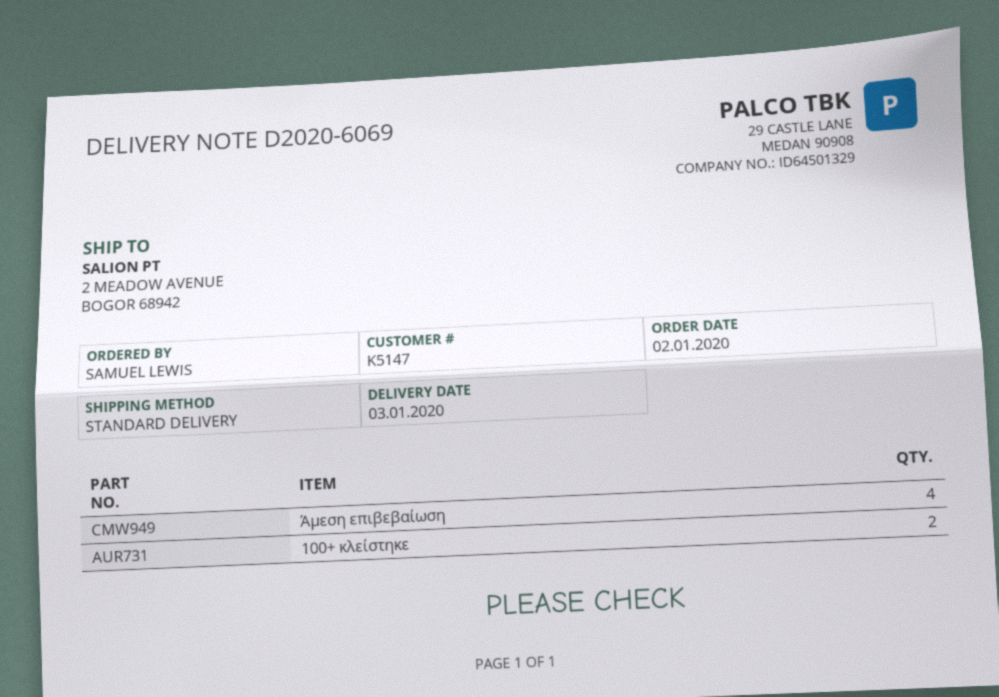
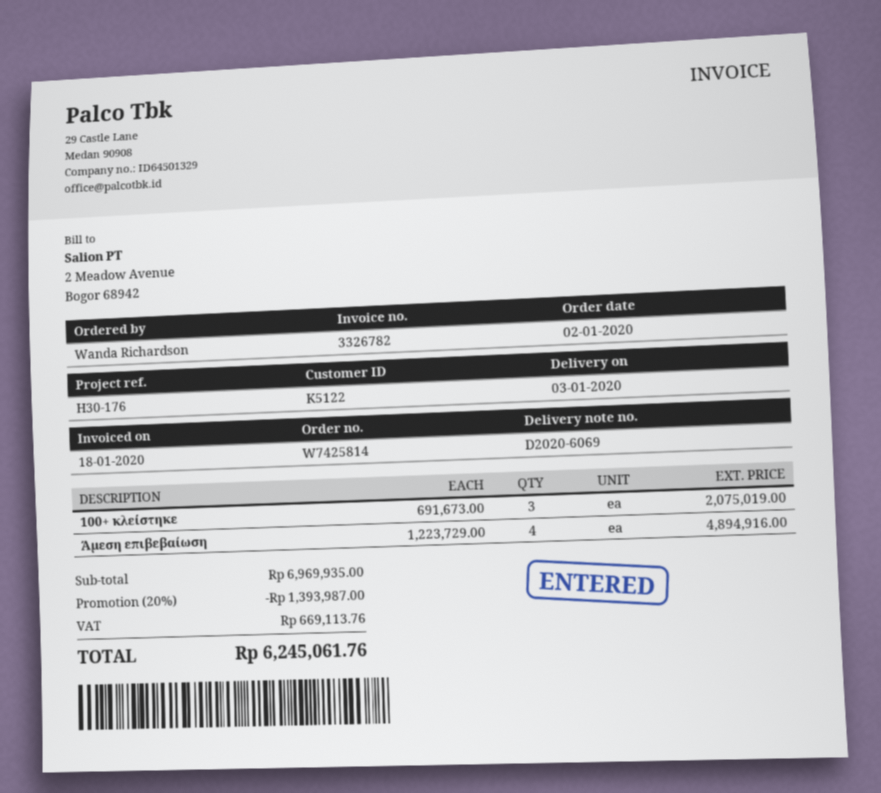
customer number: K5147 -> K5122
ordered by: SAMUEL LEWIS -> Wanda Richardson
100+ κλείστηκε: 2 -> 3

